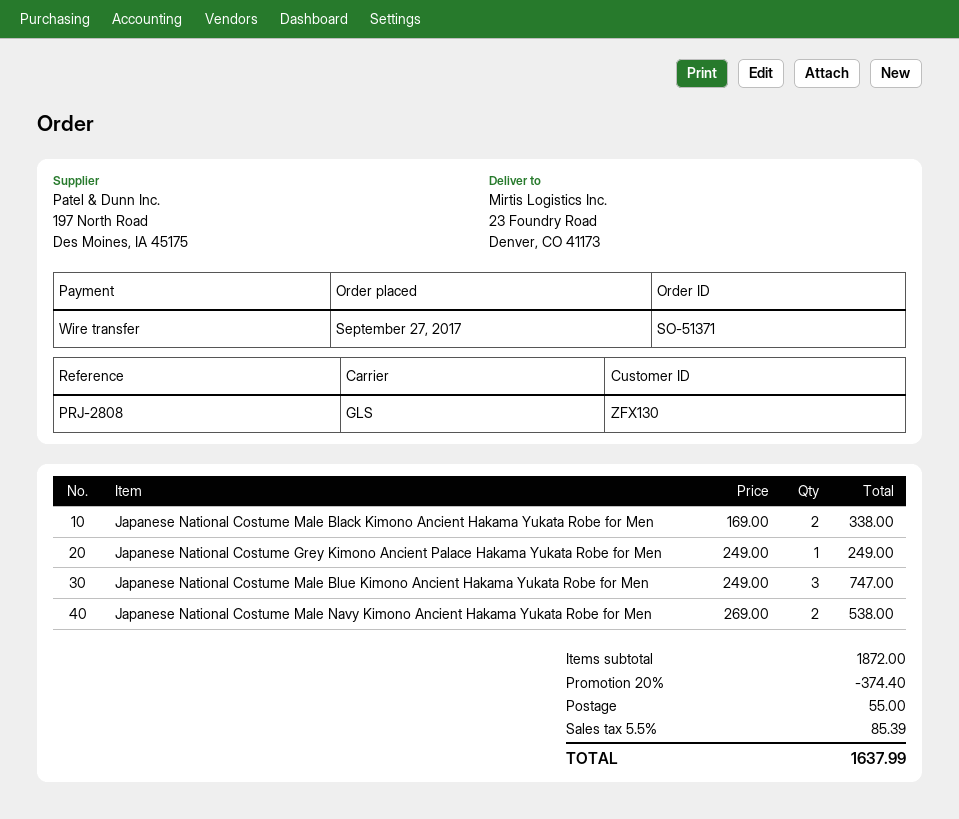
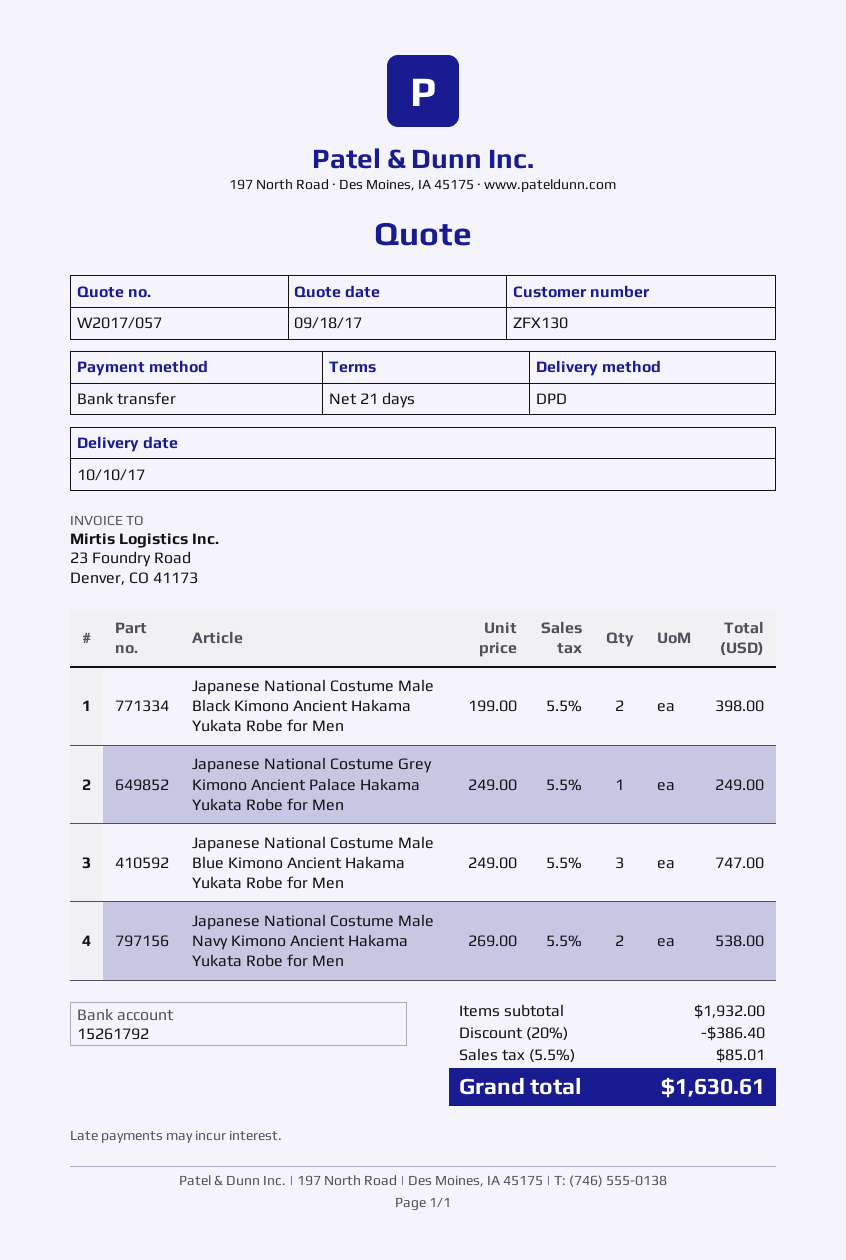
shipping method: GLS -> DPD
Japanese National Costume Male Black Kimono Ancient Hakama Yukata Robe for Men: 2 x 169.00 = 338.00 -> 2 x 199.00 = 398.00
subtotal: 1872.00 -> 1932.00
discount: 20% = 374.40 -> 20% = 386.40
shipping: 55.00 -> none
tax: 5.5% = 85.39 -> 5.5% = 85.01
total: 1637.99 -> 1630.61

